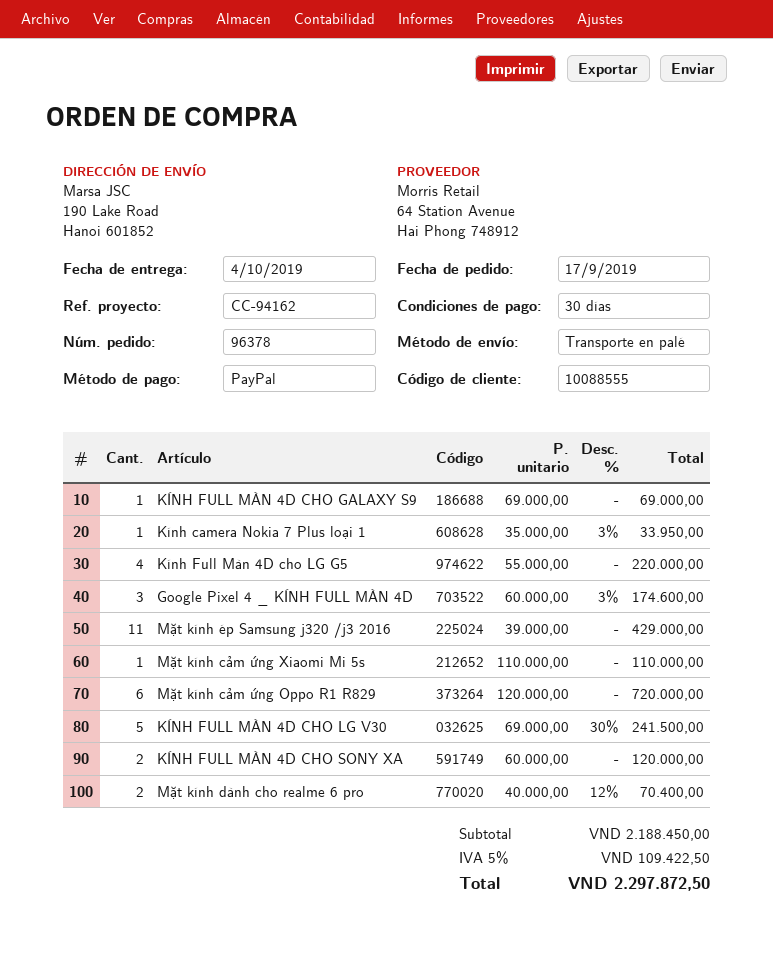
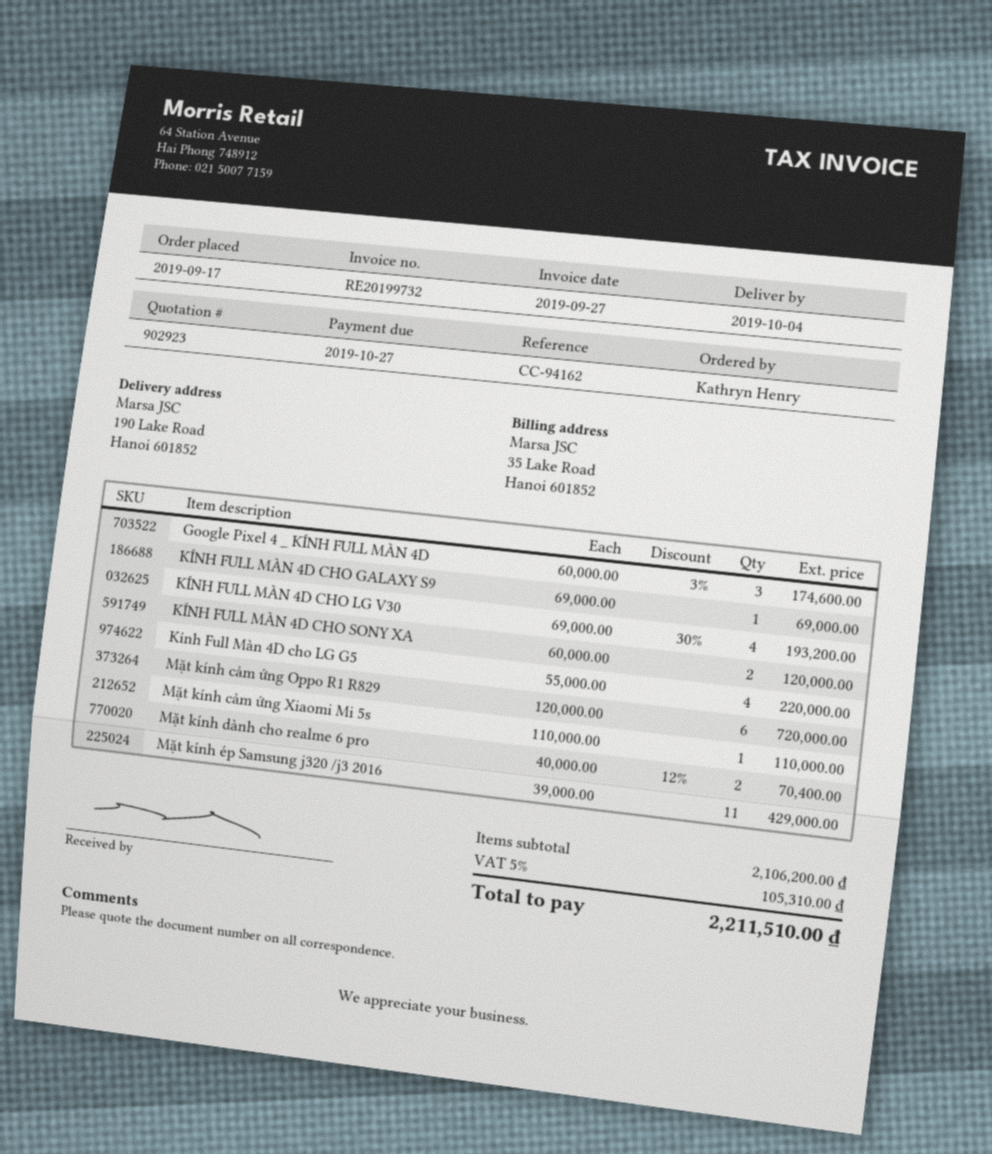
Kính camera Nokia 7 Plus loại 1: 1 x 35000.00 - 3% = 33950.00 -> none
KÍNH FULL MÀN 4D CHO LG V30: 5 x 69000.00 - 30% = 241500.00 -> 4 x 69000.00 - 30% = 193200.00
subtotal: 2188450.00 -> 2106200.00
tax: 5% = 109422.50 -> 5% = 105310.00
total: 2297872.50 -> 2211510.00

